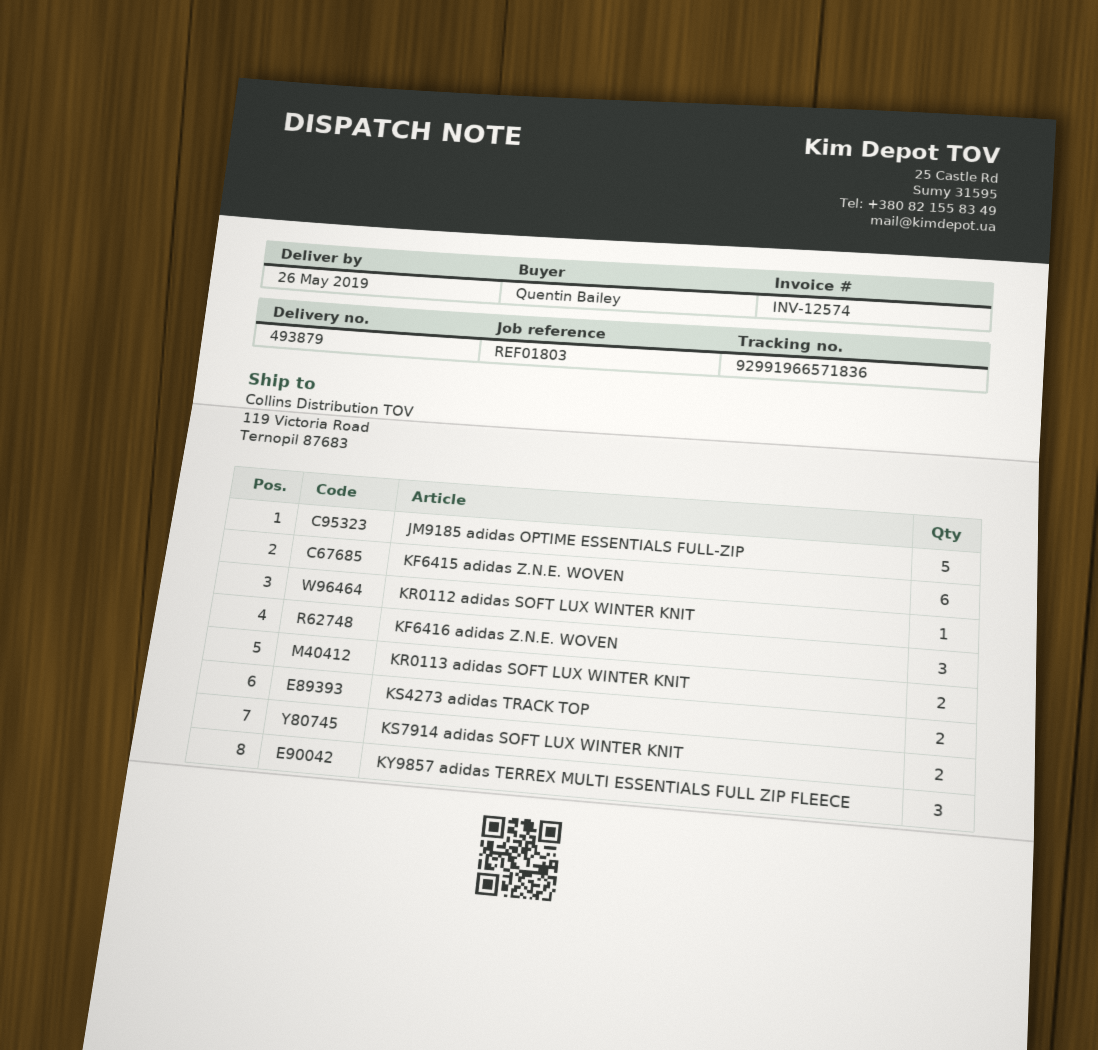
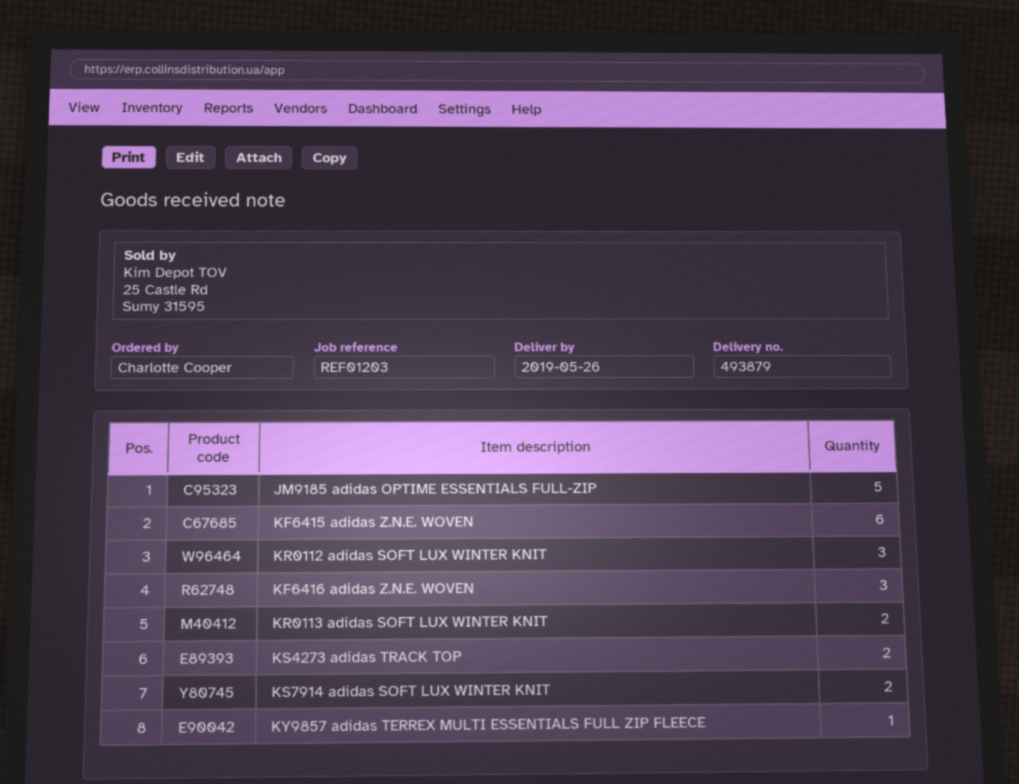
reference: REF01803 -> REF01203
ordered by: Quentin Bailey -> Charlotte Cooper
KR0112 adidas SOFT LUX WINTER KNIT: 1 -> 3
KY9857 adidas TERREX MULTI ESSENTIALS FULL ZIP FLEECE: 3 -> 1

